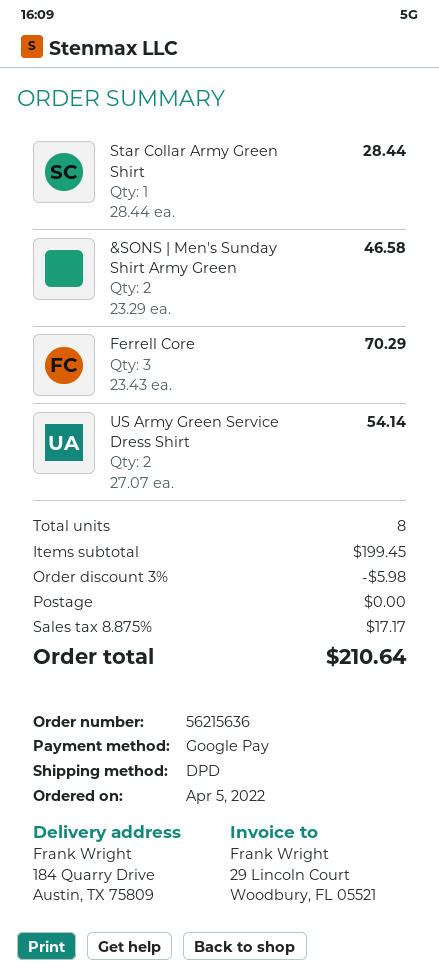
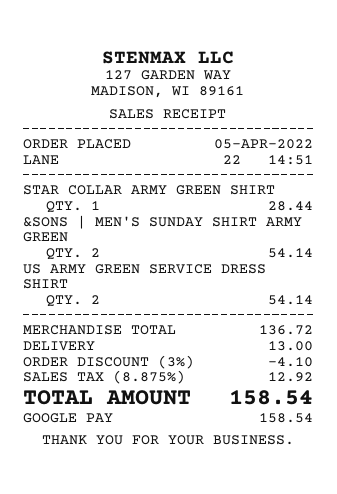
&SONS | Men's Sunday Shirt Army Green: 2 for 46.58 -> 2 for 54.14
Ferrell Core: 3 for 70.29 -> none
subtotal: 199.45 -> 136.72
discount: 3% = 5.98 -> 3% = 4.10
shipping: 0.00 -> 13.00
tax: 8.875% = 17.17 -> 8.875% = 12.92
total: 210.64 -> 158.54

